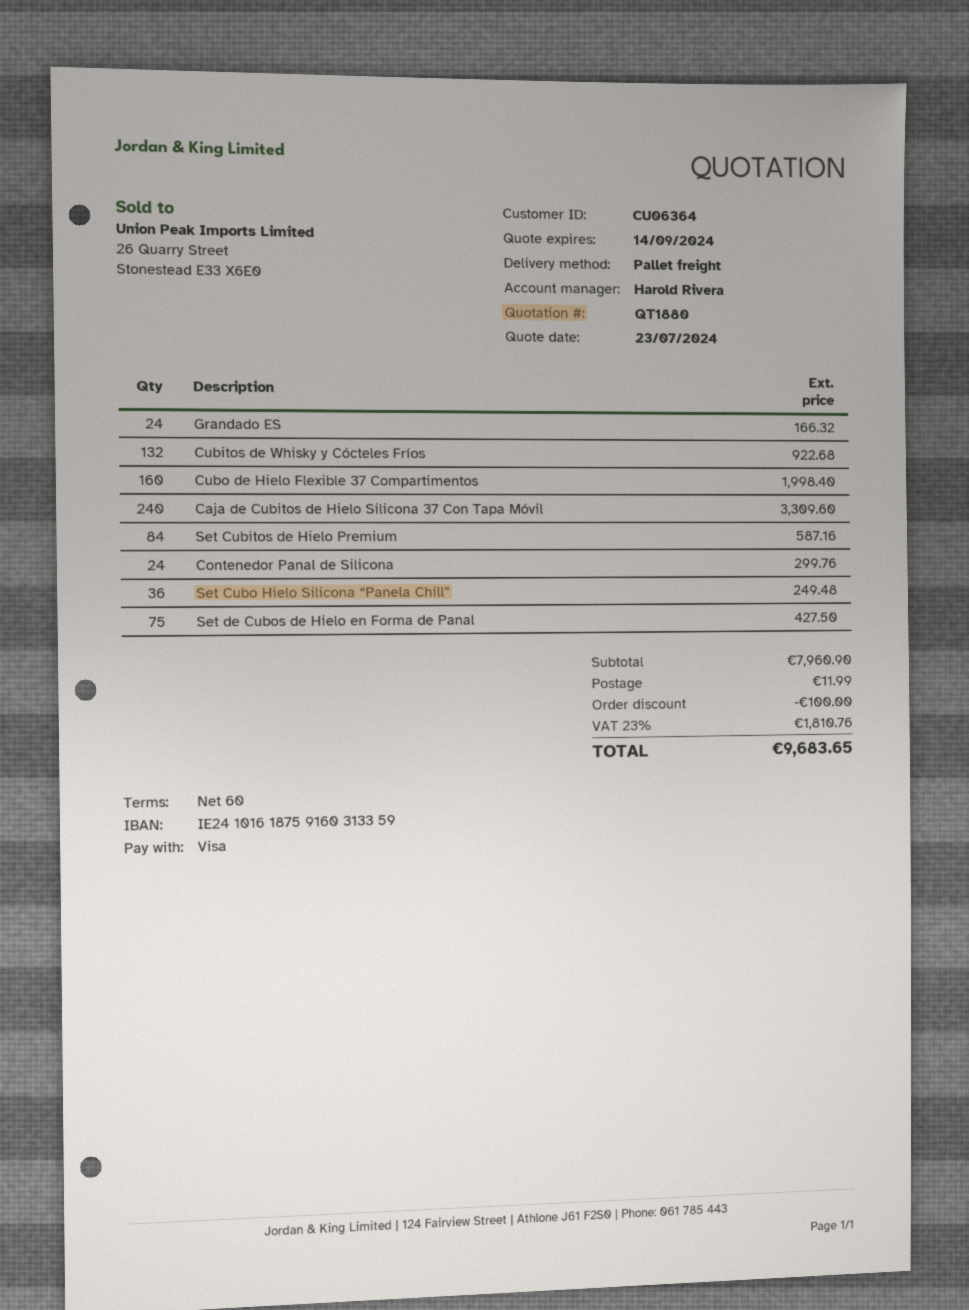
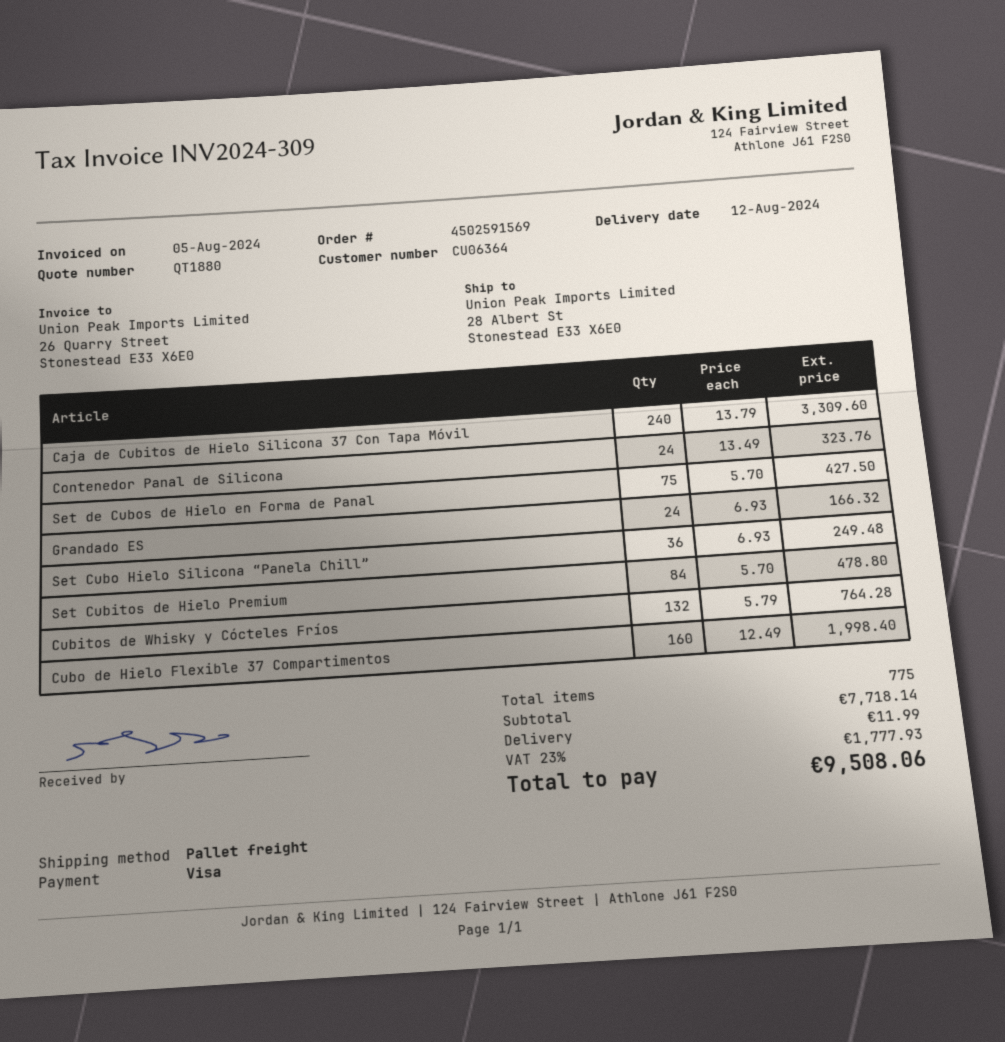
Cubitos de Whisky y Cócteles Fríos: 132 for 922.68 -> 132 for 764.28
Set Cubitos de Hielo Premium: 84 for 587.16 -> 84 for 478.80
Contenedor Panal de Silicona: 24 for 299.76 -> 24 for 323.76
subtotal: 7960.90 -> 7718.14
discount: 100.00 -> none
tax: 23% = 1810.76 -> 23% = 1777.93
total: 9683.65 -> 9508.06

